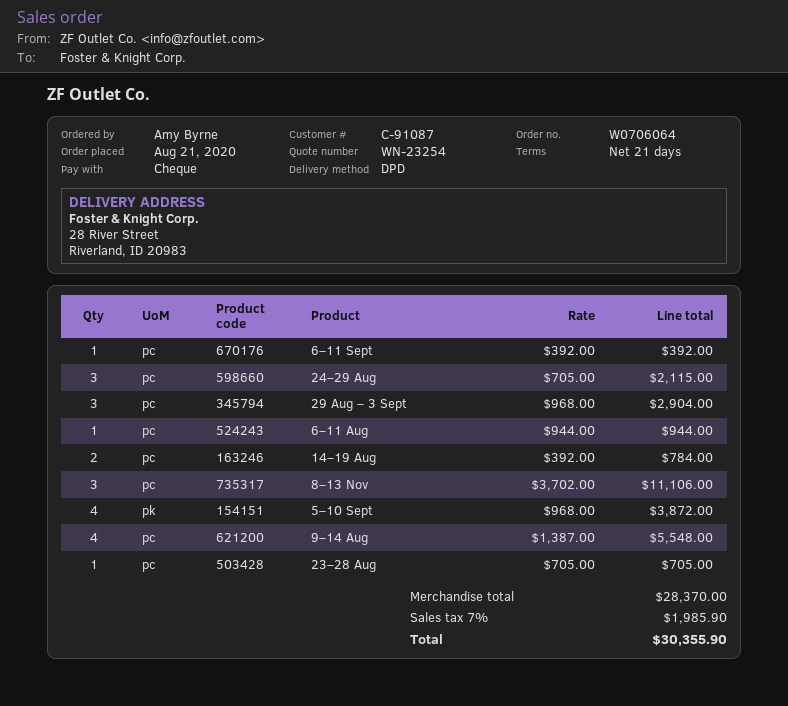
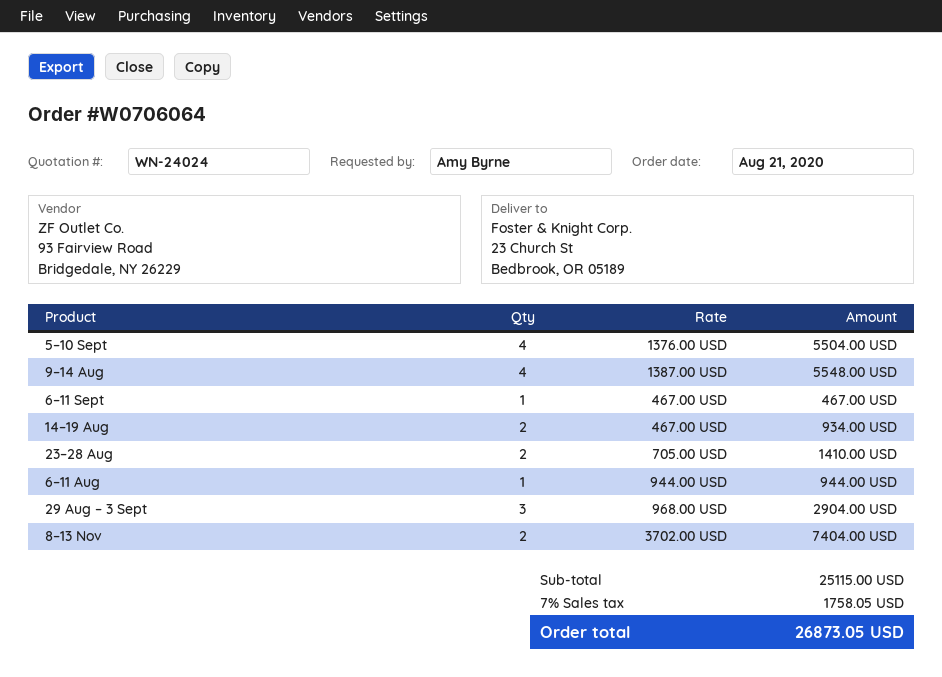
quote number: WN-23254 -> WN-24024
ship to: 28 River Street, Riverland, ID 20983 -> 23 Church St, Bedbrook, OR 05189
6–11 Sept: 1 x 392.00 = 392.00 -> 1 x 467.00 = 467.00
24–29 Aug: 3 x 705.00 = 2115.00 -> none
14–19 Aug: 2 x 392.00 = 784.00 -> 2 x 467.00 = 934.00
8–13 Nov: 3 x 3702.00 = 11106.00 -> 2 x 3702.00 = 7404.00
5–10 Sept: 4 x 968.00 = 3872.00 -> 4 x 1376.00 = 5504.00
23–28 Aug: 1 x 705.00 = 705.00 -> 2 x 705.00 = 1410.00
subtotal: 28370.00 -> 25115.00
tax: 7% = 1985.90 -> 7% = 1758.05
total: 30355.90 -> 26873.05

